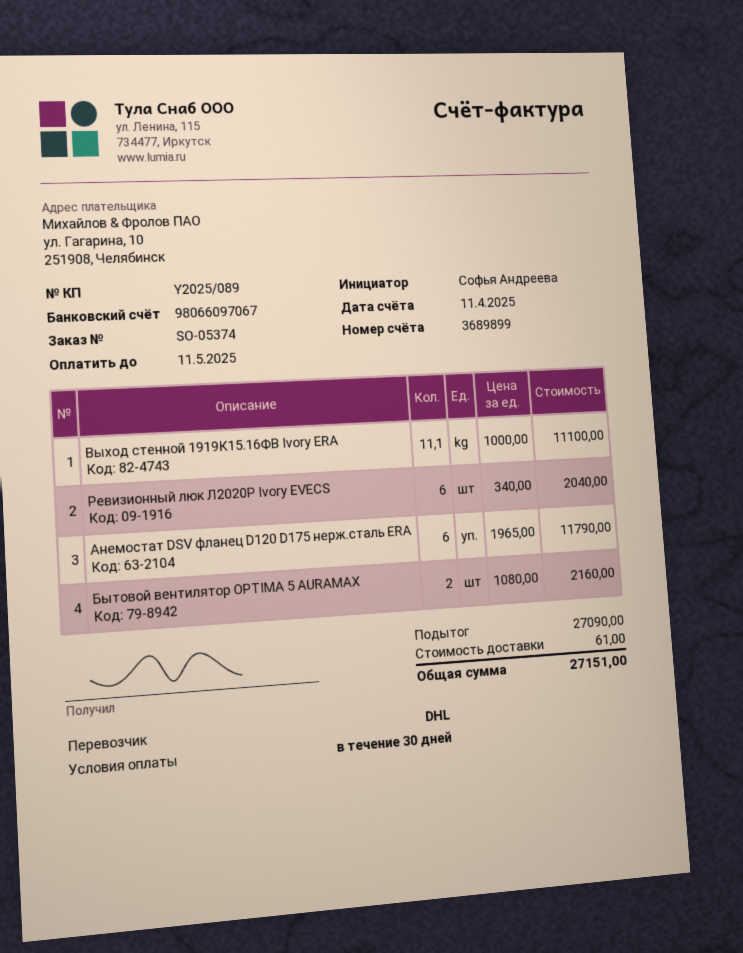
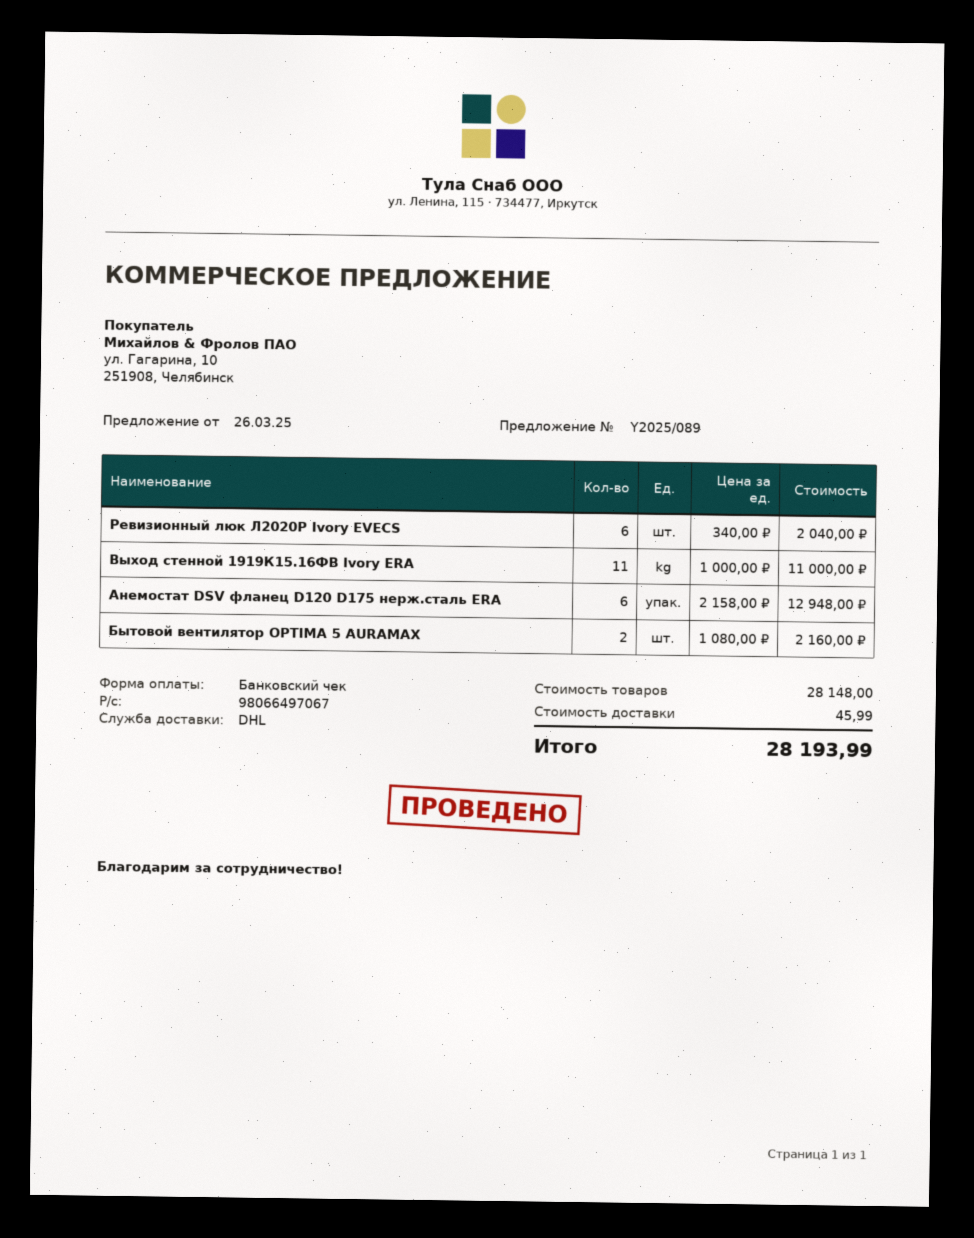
bank account: 98066097067 -> 98066497067
Выход стенной 1919К15.16ФВ Ivory ERA: 11.1 x 1000.00 = 11100.00 -> 11 x 1000.00 = 11000.00
Анемостат DSV фланец D120 D175 нерж.сталь ERA: 6 x 1965.00 = 11790.00 -> 6 x 2158.00 = 12948.00
subtotal: 27090.00 -> 28148.00
shipping: 61.00 -> 45.99
total: 27151.00 -> 28193.99

